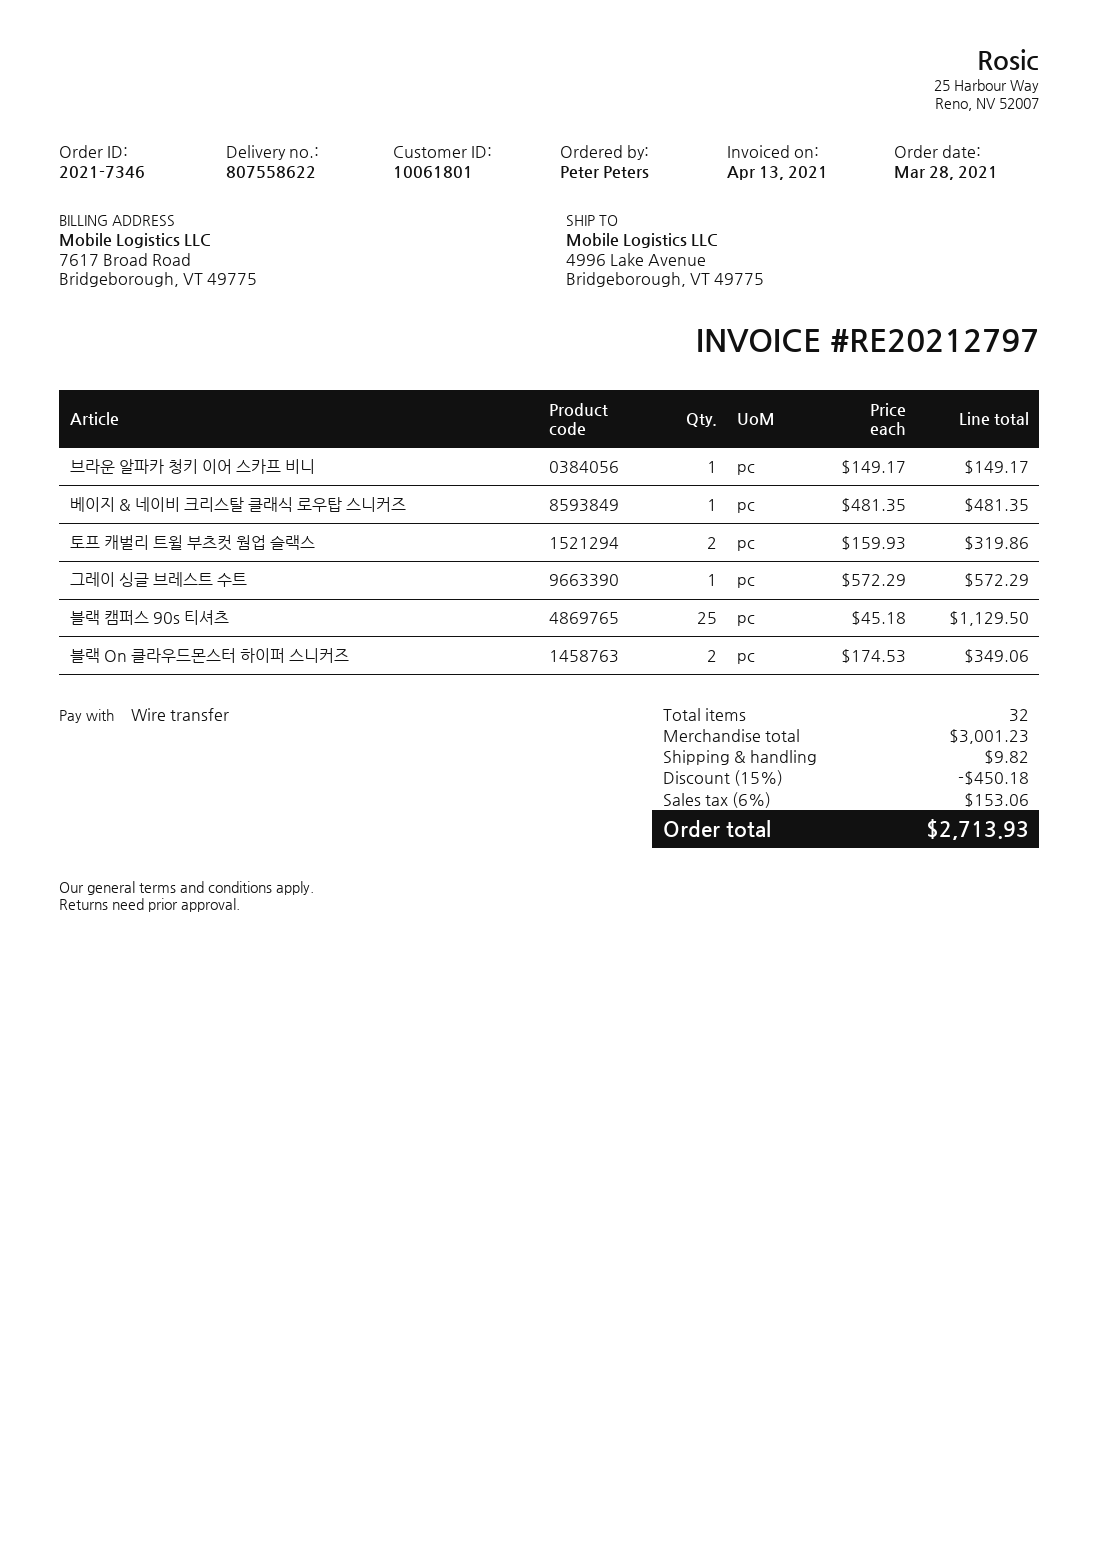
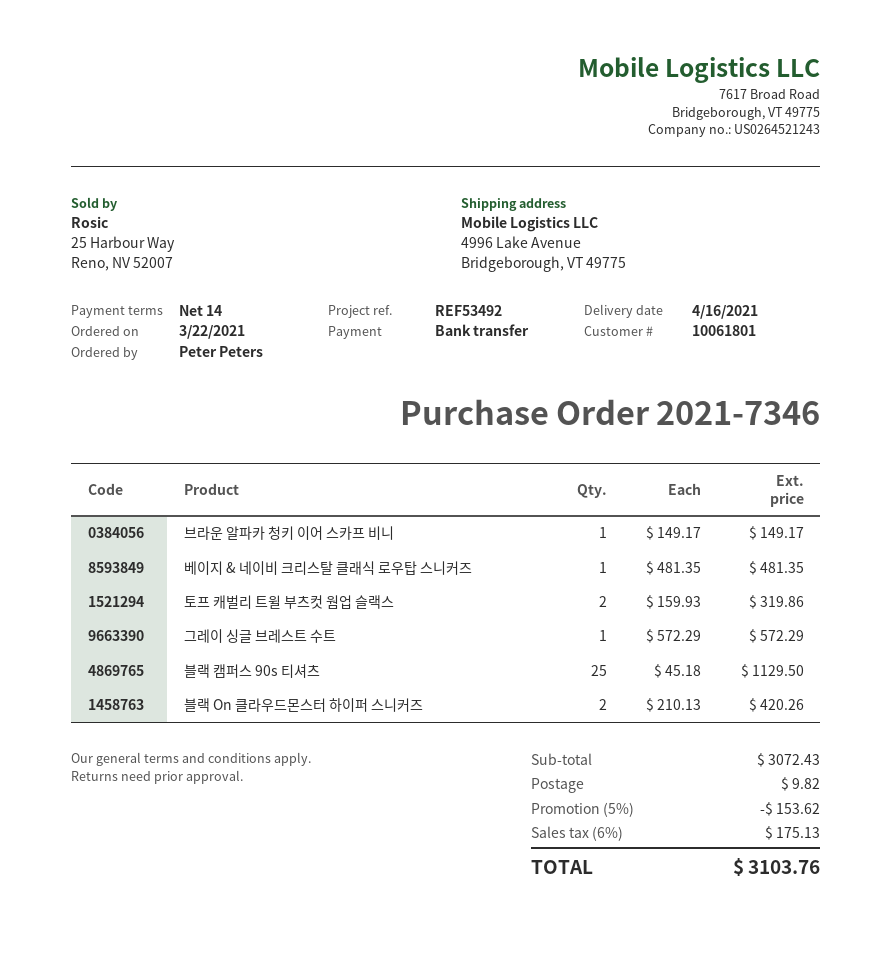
order date: 2021-03-28 -> 2021-03-22
블랙 On 클라우드몬스터 하이퍼 스니커즈: 2 x 174.53 = 349.06 -> 2 x 210.13 = 420.26
subtotal: 3001.23 -> 3072.43
discount: 15% = 450.18 -> 5% = 153.62
tax: 6% = 153.06 -> 6% = 175.13
total: 2713.93 -> 3103.76

